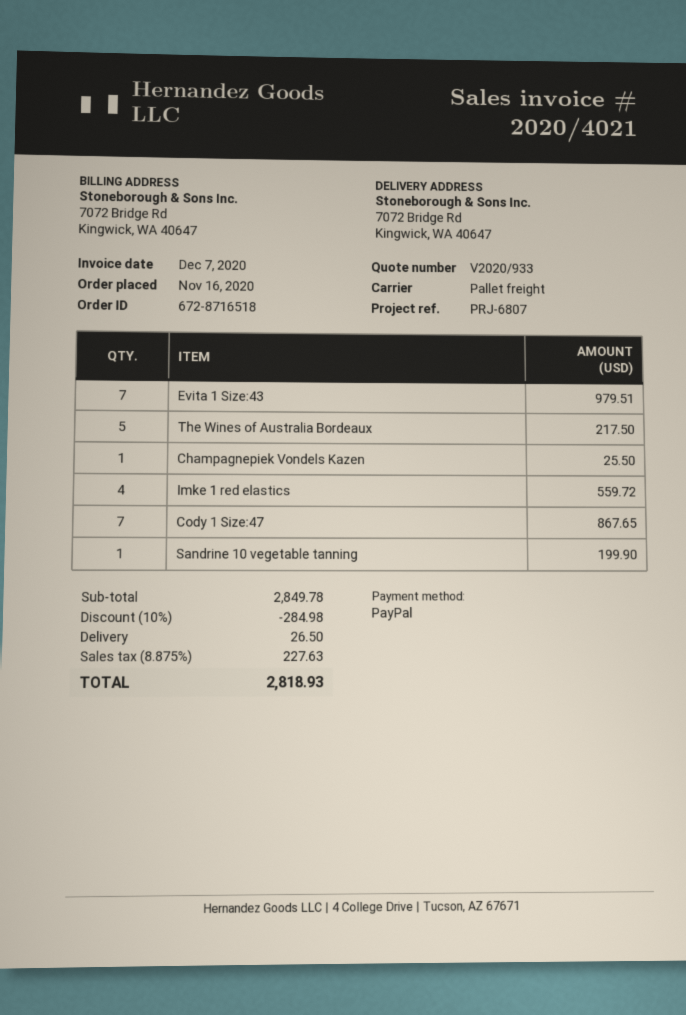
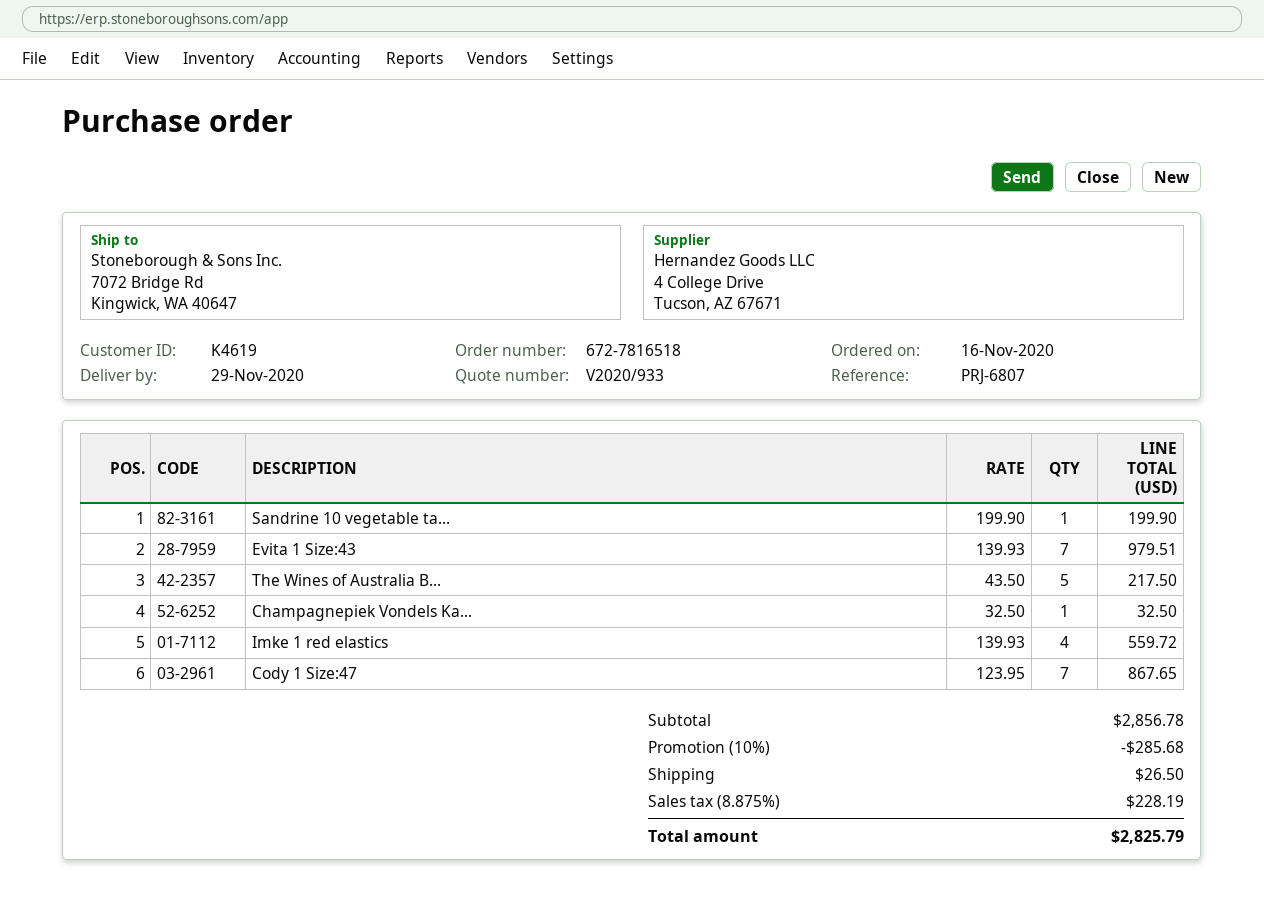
order number: 672-8716518 -> 672-7816518
Champagnepiek Vondels Kazen: 1 for 25.50 -> 1 for 32.50
subtotal: 2849.78 -> 2856.78
discount: 10% = 284.98 -> 10% = 285.68
tax: 8.875% = 227.63 -> 8.875% = 228.19
total: 2818.93 -> 2825.79

